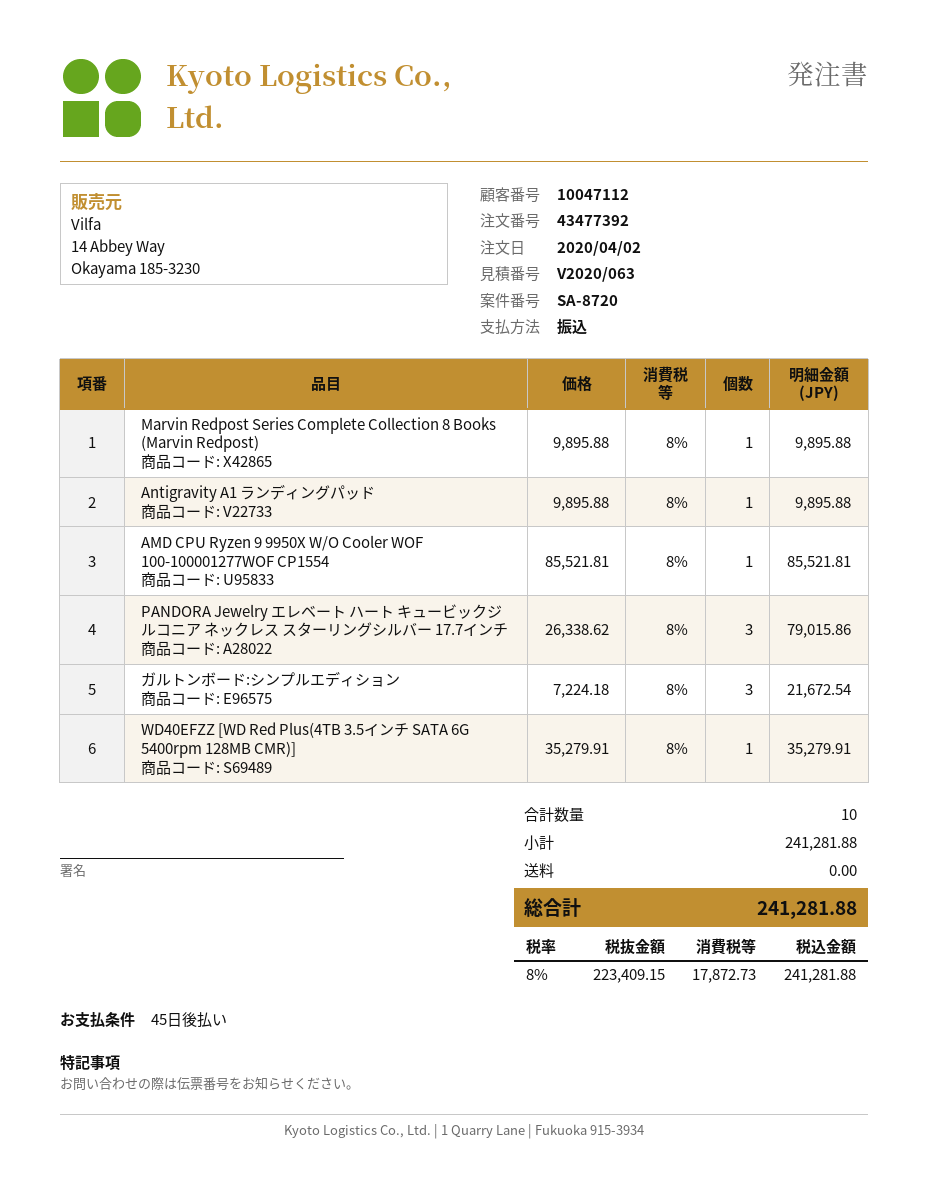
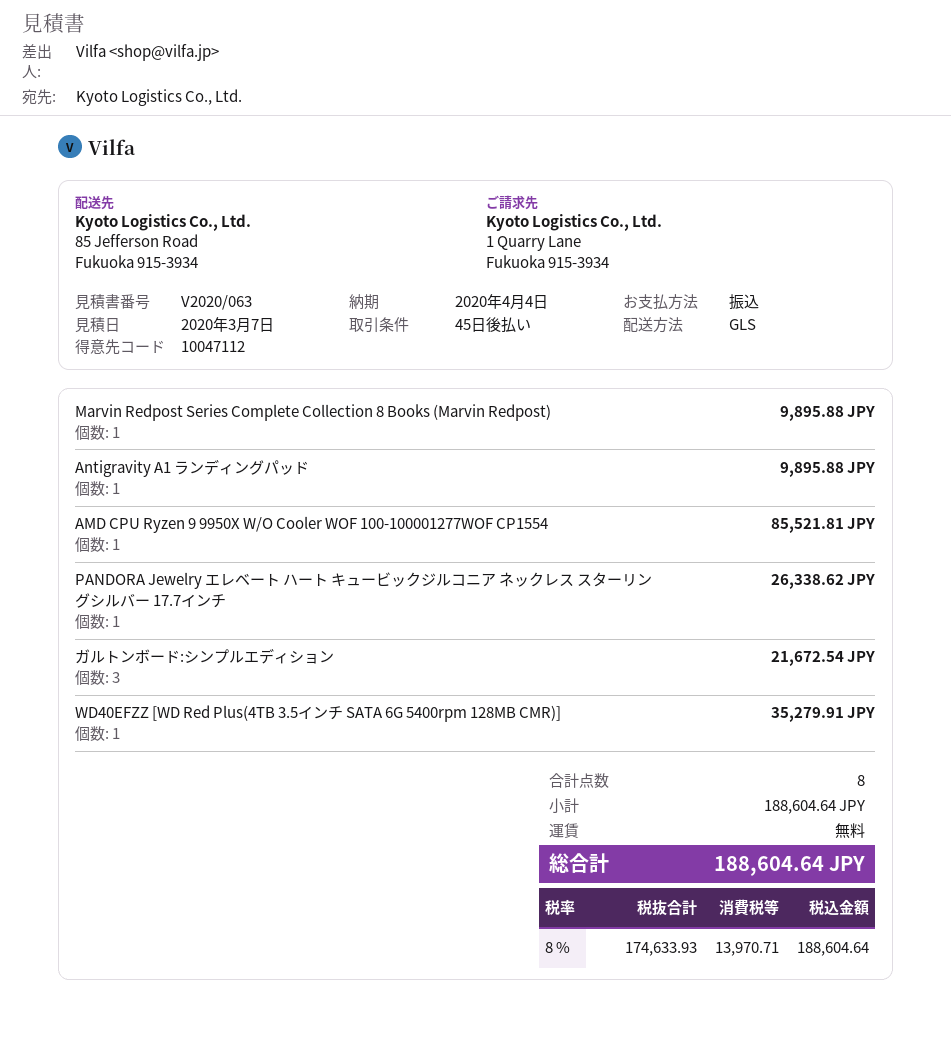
PANDORA Jewelry エレベート ハート キュービックジルコニア ネックレス スターリングシルバー 17.7インチ: 3 for 79015.86 -> 1 for 26338.62
total quantity: 10 -> 8
subtotal: 241281.88 -> 188604.64
net: 223409.15 -> 174633.93
tax: 8% = 17872.73 -> 8% = 13970.71
total: 241281.88 -> 188604.64

